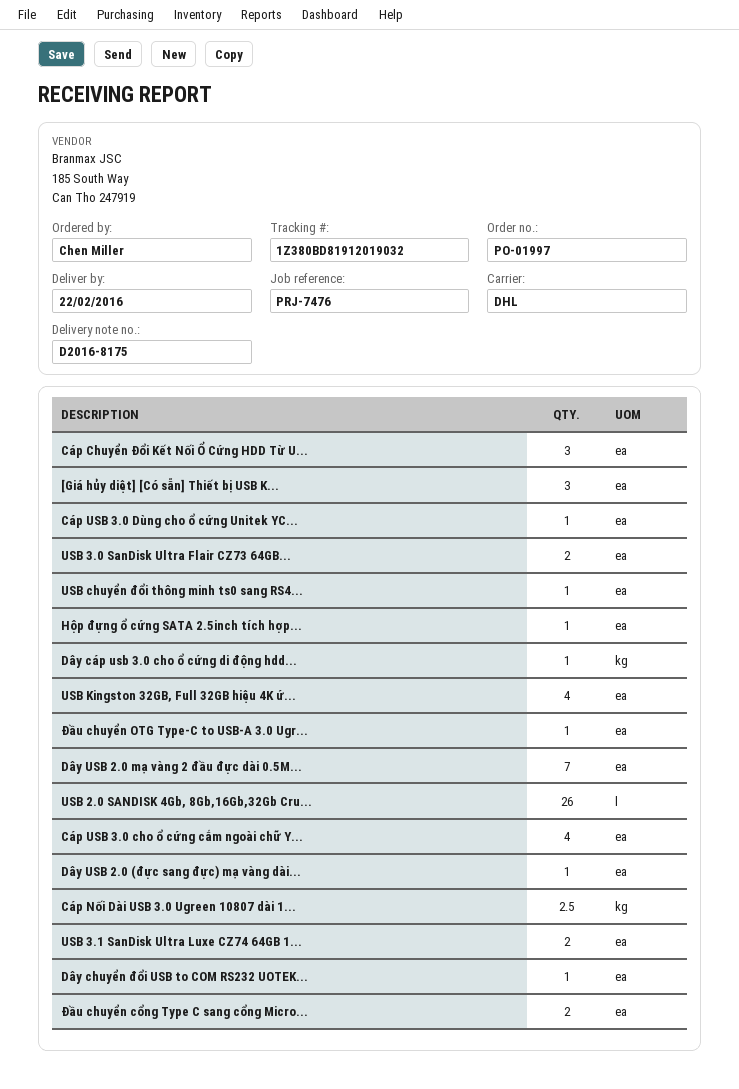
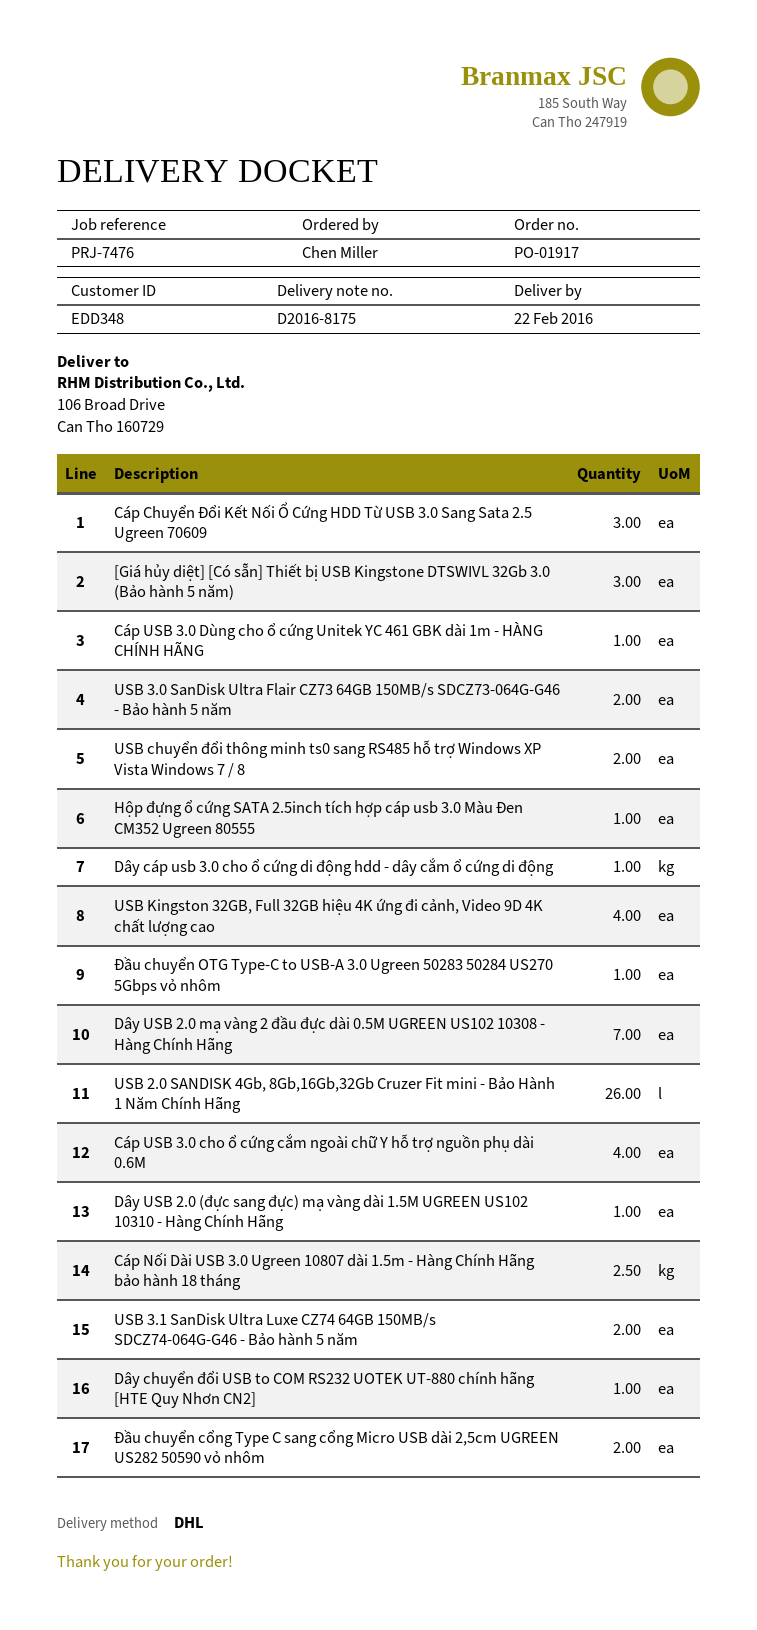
order number: PO-01997 -> PO-01917
USB chuyển đổi thông minh ts0 sang RS4...: 1 -> 2

